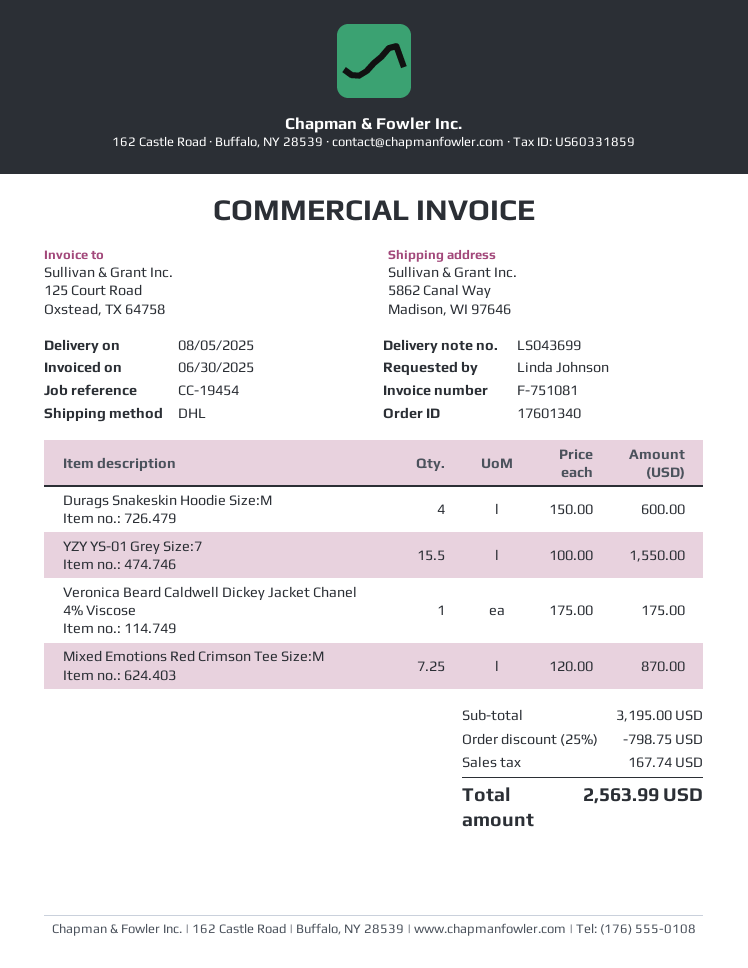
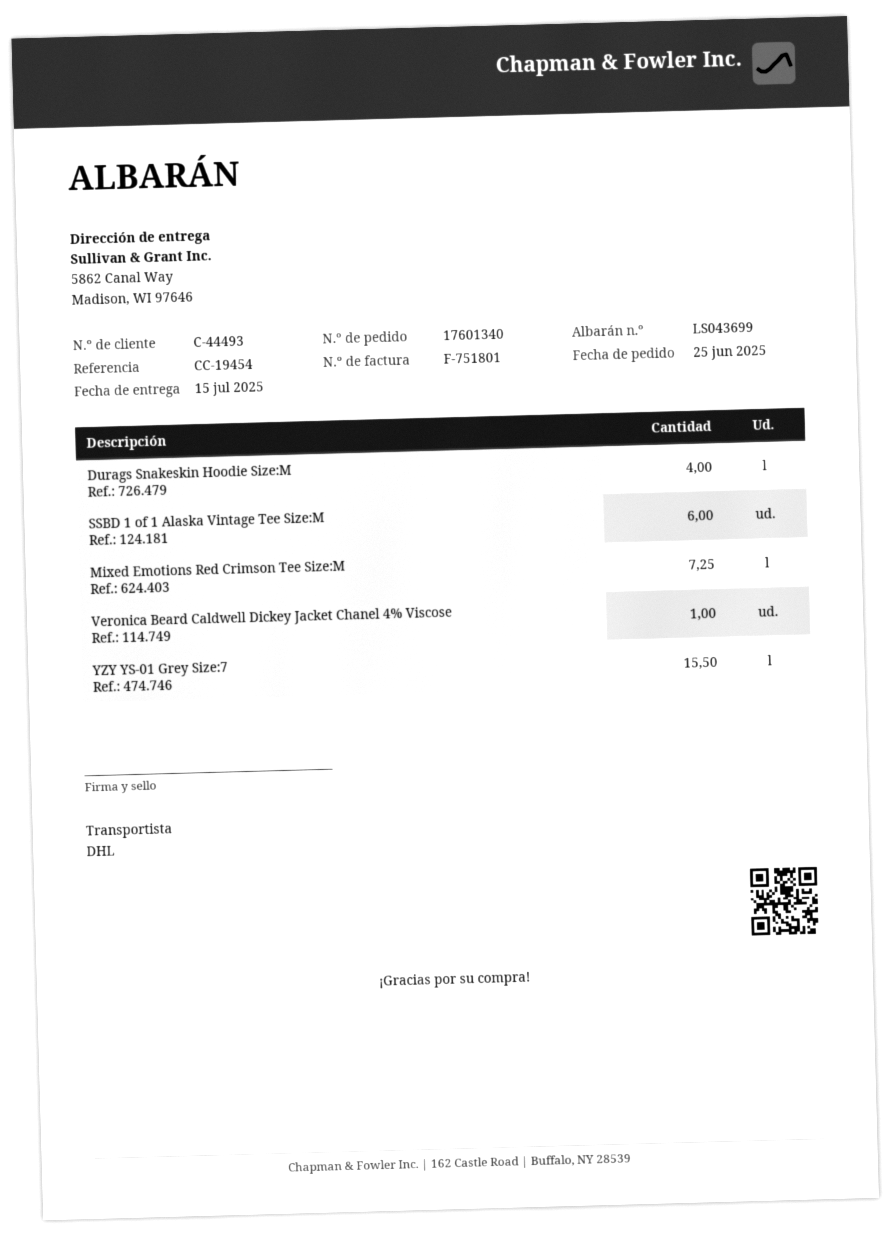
delivery date: 2025-08-05 -> 2025-07-15
invoice number: F-751081 -> F-751801
SSBD 1 of 1 Alaska Vintage Tee Size:M: none -> 6

